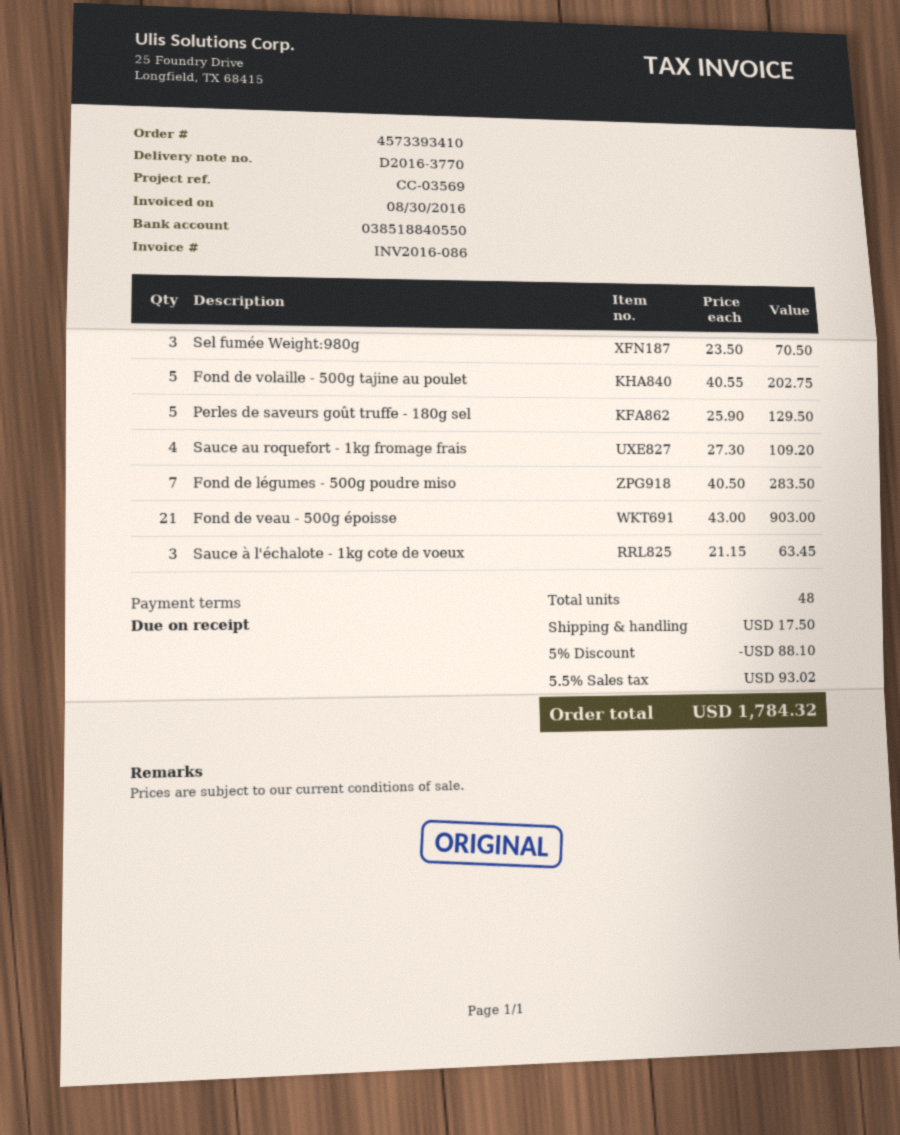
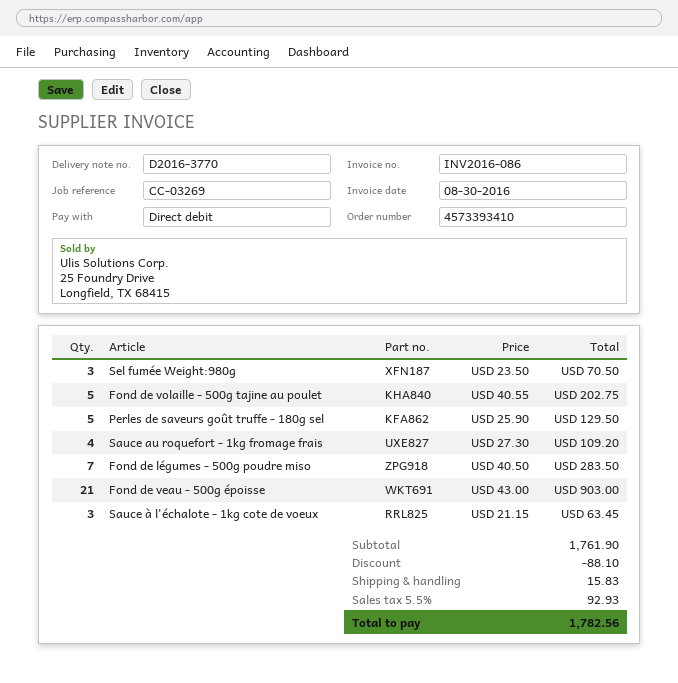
reference: CC-03569 -> CC-03269
shipping: 17.50 -> 15.83
tax: 5.5% = 93.02 -> 5.5% = 92.93
total: 1784.32 -> 1782.56

